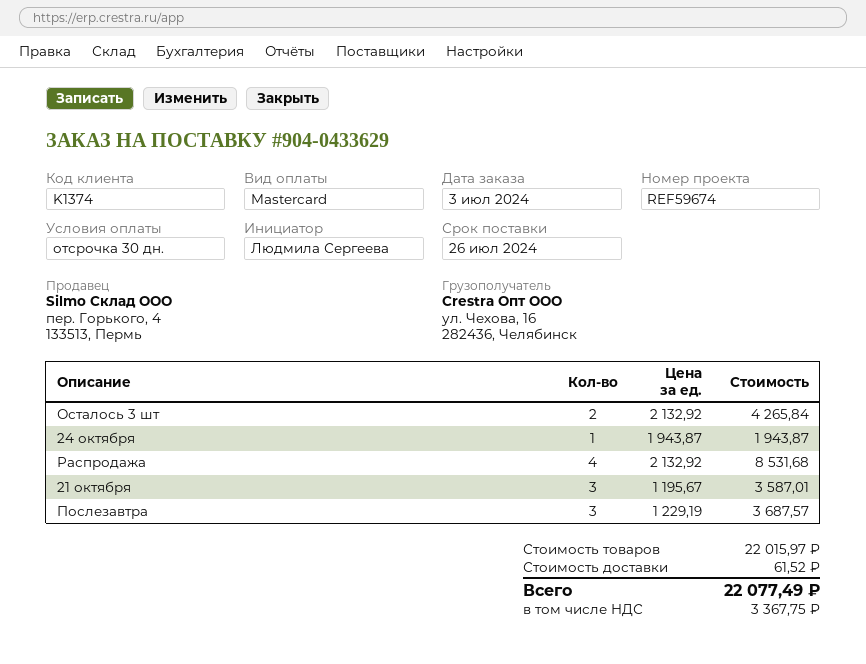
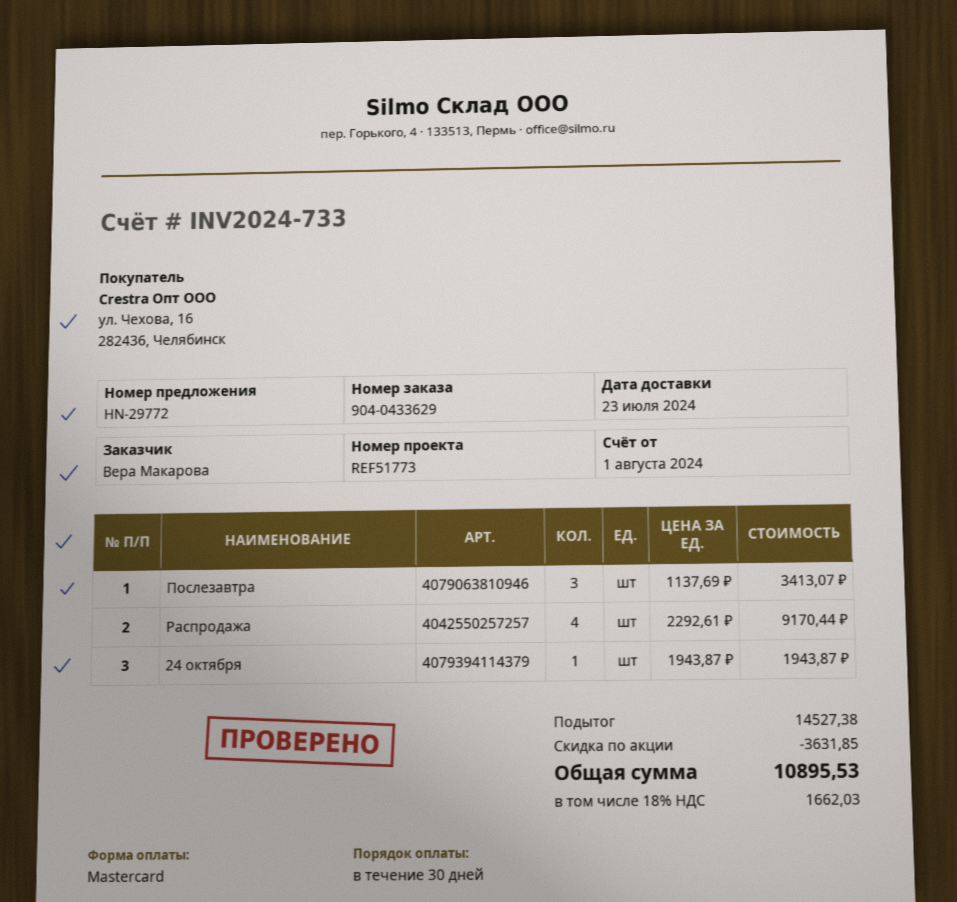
delivery date: 2024-07-26 -> 2024-07-23
reference: REF59674 -> REF51773
ordered by: Людмила Сергеева -> Вера Макарова
Осталось 3 шт: 2 x 2132.92 = 4265.84 -> none
Распродажа: 4 x 2132.92 = 8531.68 -> 4 x 2292.61 = 9170.44
21 октября: 3 x 1195.67 = 3587.01 -> none
Послезавтра: 3 x 1229.19 = 3687.57 -> 3 x 1137.69 = 3413.07
subtotal: 22015.97 -> 14527.38
discount: none -> 3631.85
shipping: 61.52 -> none
tax: 3367.75 -> 1662.03
total: 22077.49 -> 10895.53

